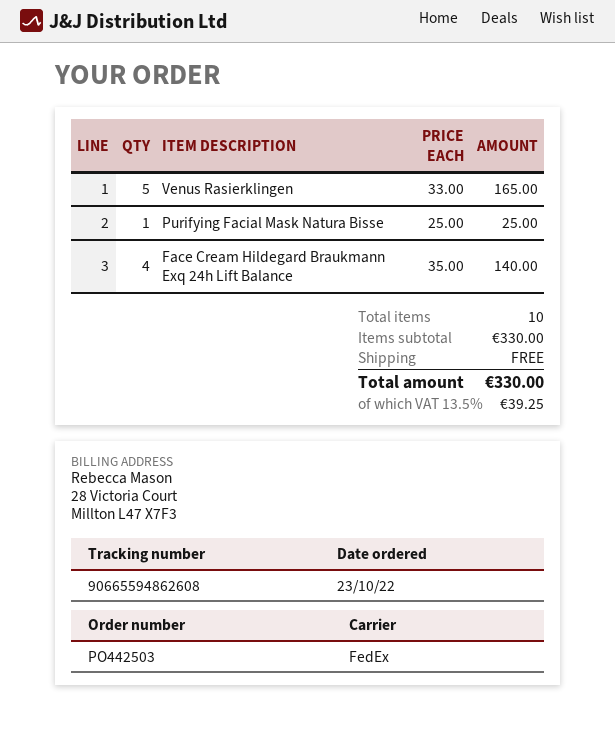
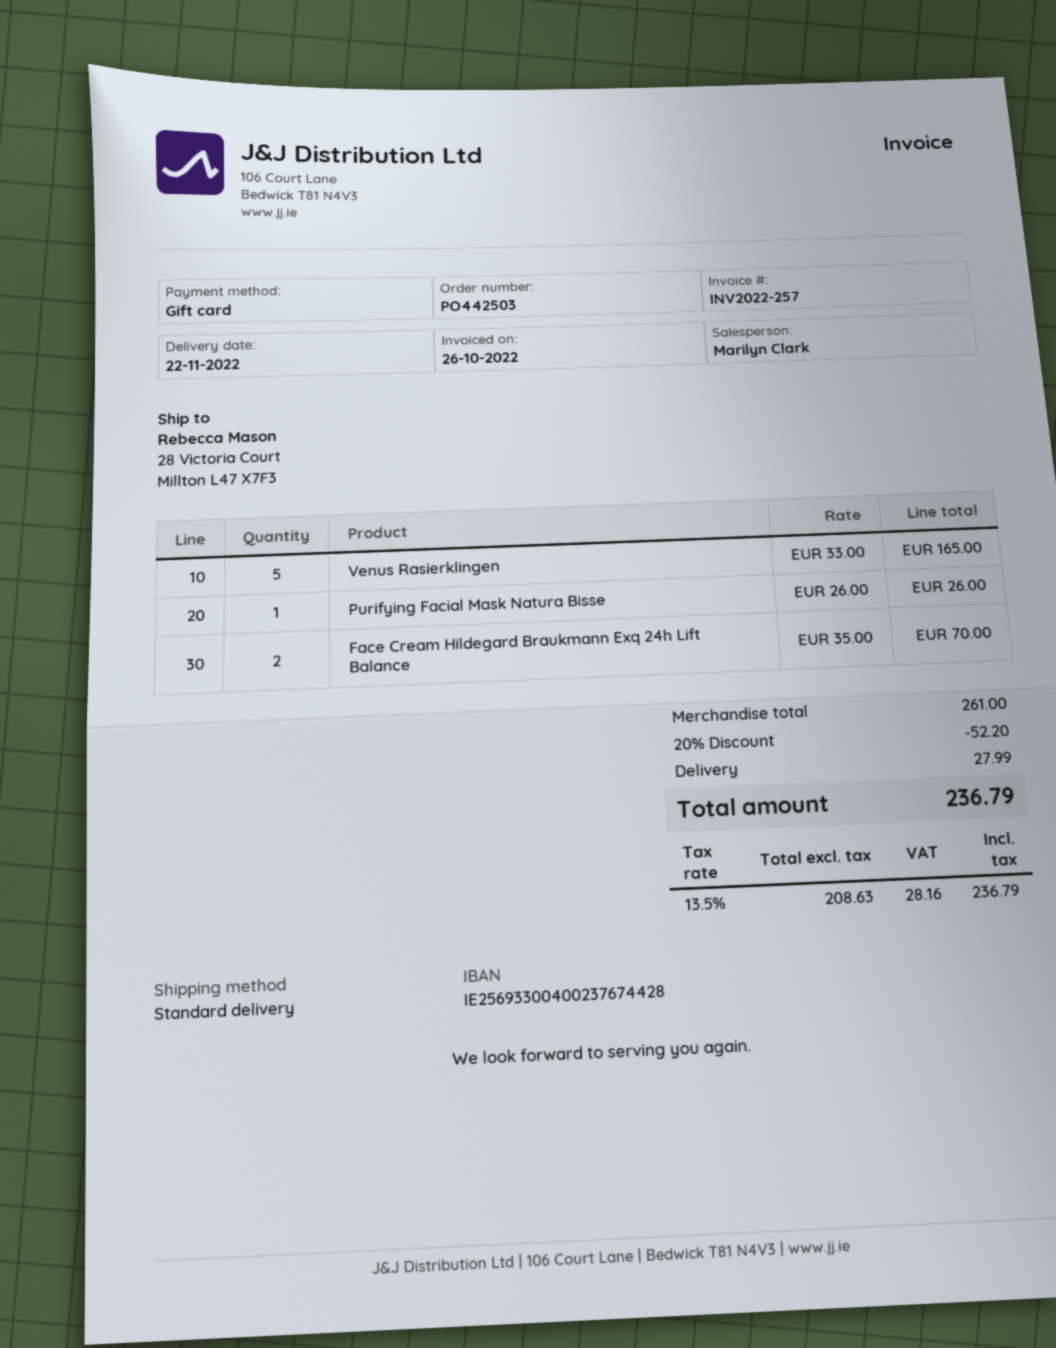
shipping method: FedEx -> standard
Purifying Facial Mask Natura Bisse: 1 x 25.00 = 25.00 -> 1 x 26.00 = 26.00
Face Cream Hildegard Braukmann Exq 24h Lift Balance: 4 x 35.00 = 140.00 -> 2 x 35.00 = 70.00
subtotal: 330.00 -> 261.00
discount: none -> 20% = 52.20
shipping: 0.00 -> 27.99
tax: 13.5% = 39.25 -> 13.5% = 28.16
total: 330.00 -> 236.79

